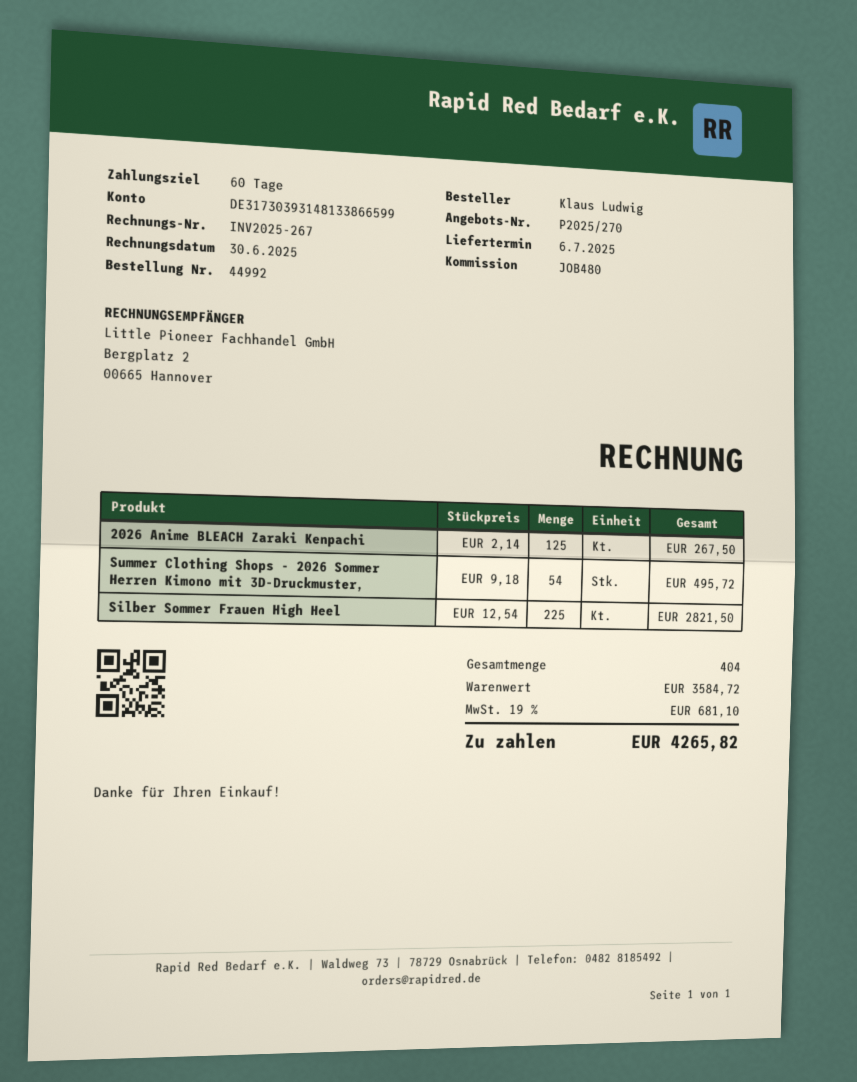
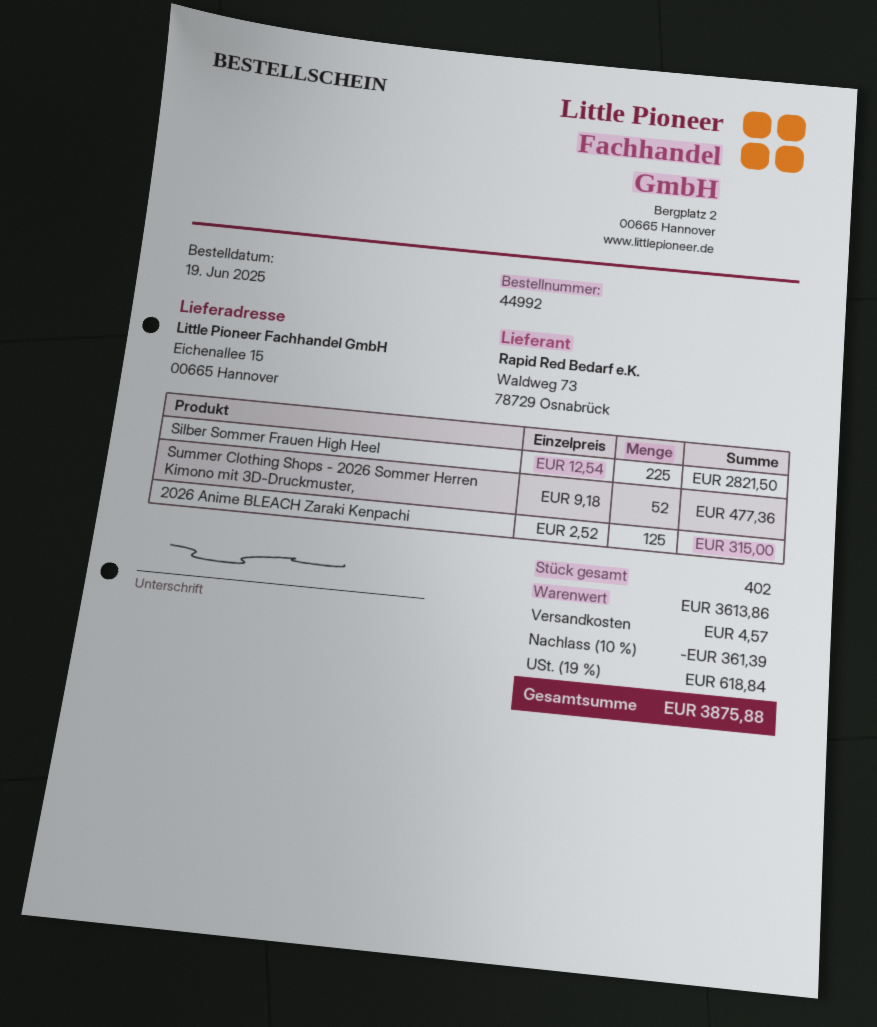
2026 Anime BLEACH Zaraki Kenpachi: 125 x 2.14 = 267.50 -> 125 x 2.52 = 315.00
Summer Clothing Shops - 2026 Sommer Herren Kimono mit 3D-Druckmuster,: 54 x 9.18 = 495.72 -> 52 x 9.18 = 477.36
total quantity: 404 -> 402
subtotal: 3584.72 -> 3613.86
discount: none -> 10% = 361.39
shipping: none -> 4.57
tax: 19% = 681.10 -> 19% = 618.84
total: 4265.82 -> 3875.88

